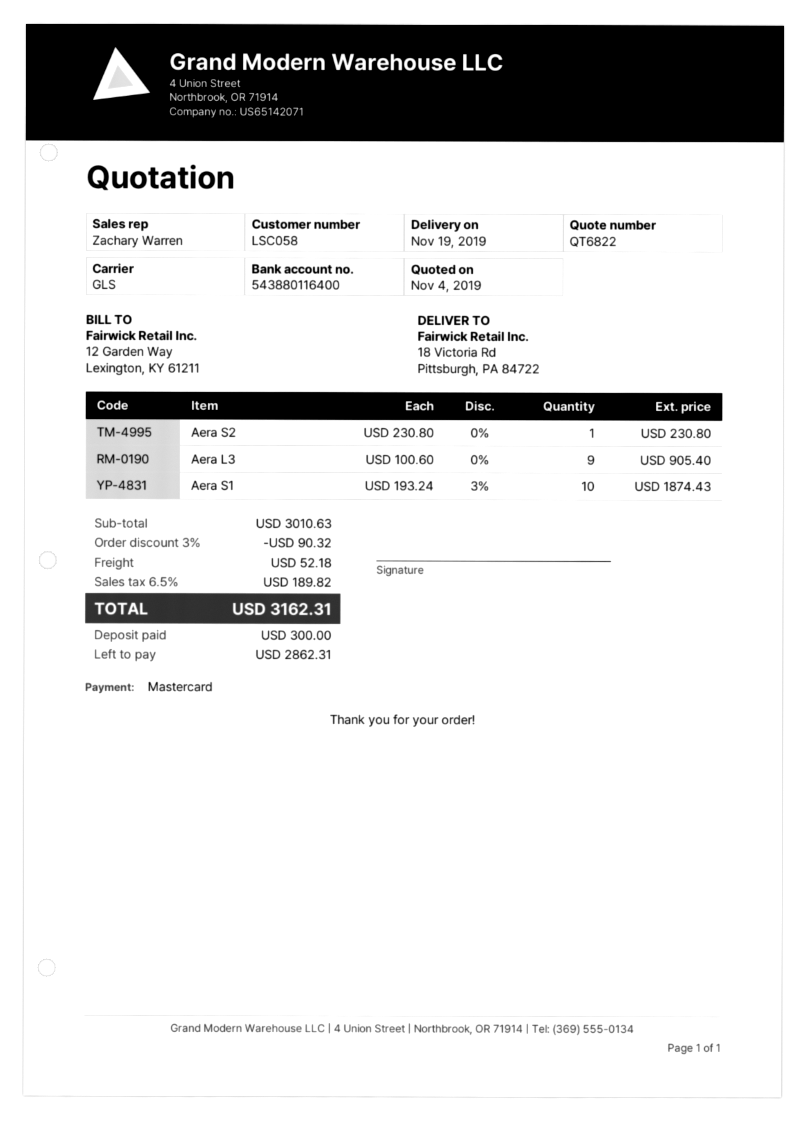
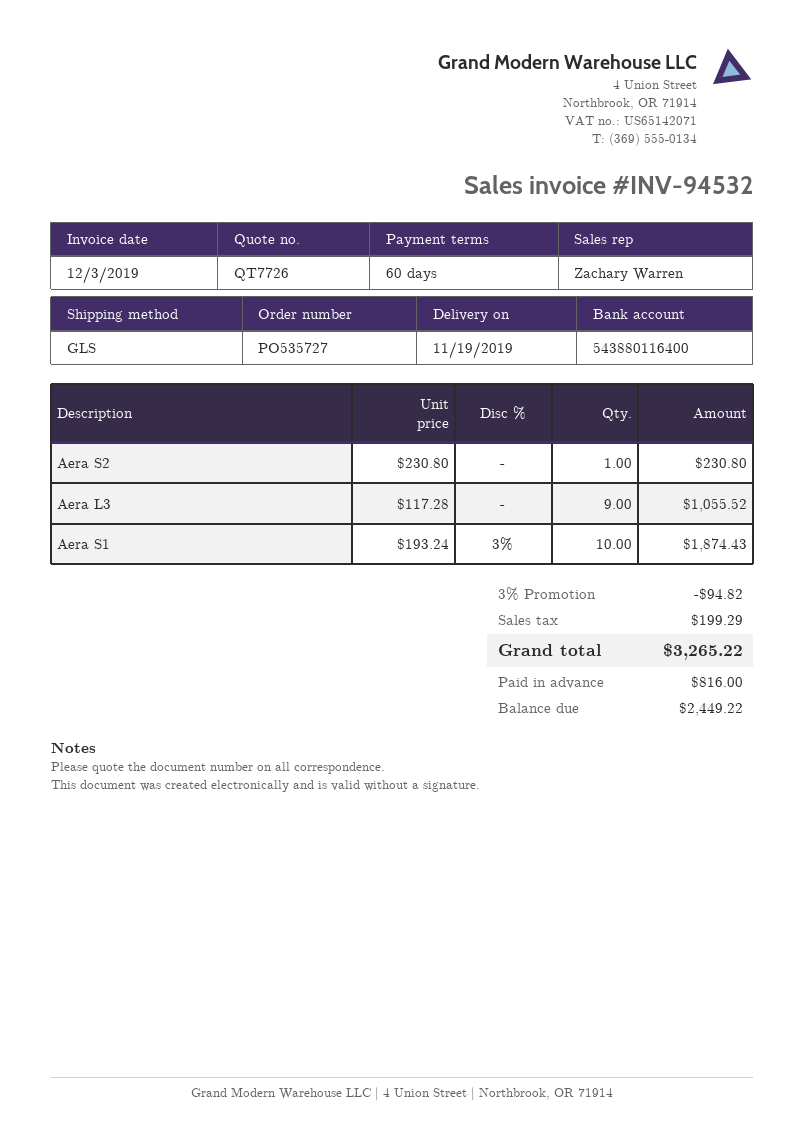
quote number: QT6822 -> QT7726
Aera L3: 9 x 100.60 = 905.40 -> 9 x 117.28 = 1055.52
discount: 3% = 90.32 -> 3% = 94.82
shipping: 52.18 -> none
tax: 189.82 -> 199.29
total: 3162.31 -> 3265.22
deposit: 300.00 -> 816.00
balance: 2862.31 -> 2449.22

